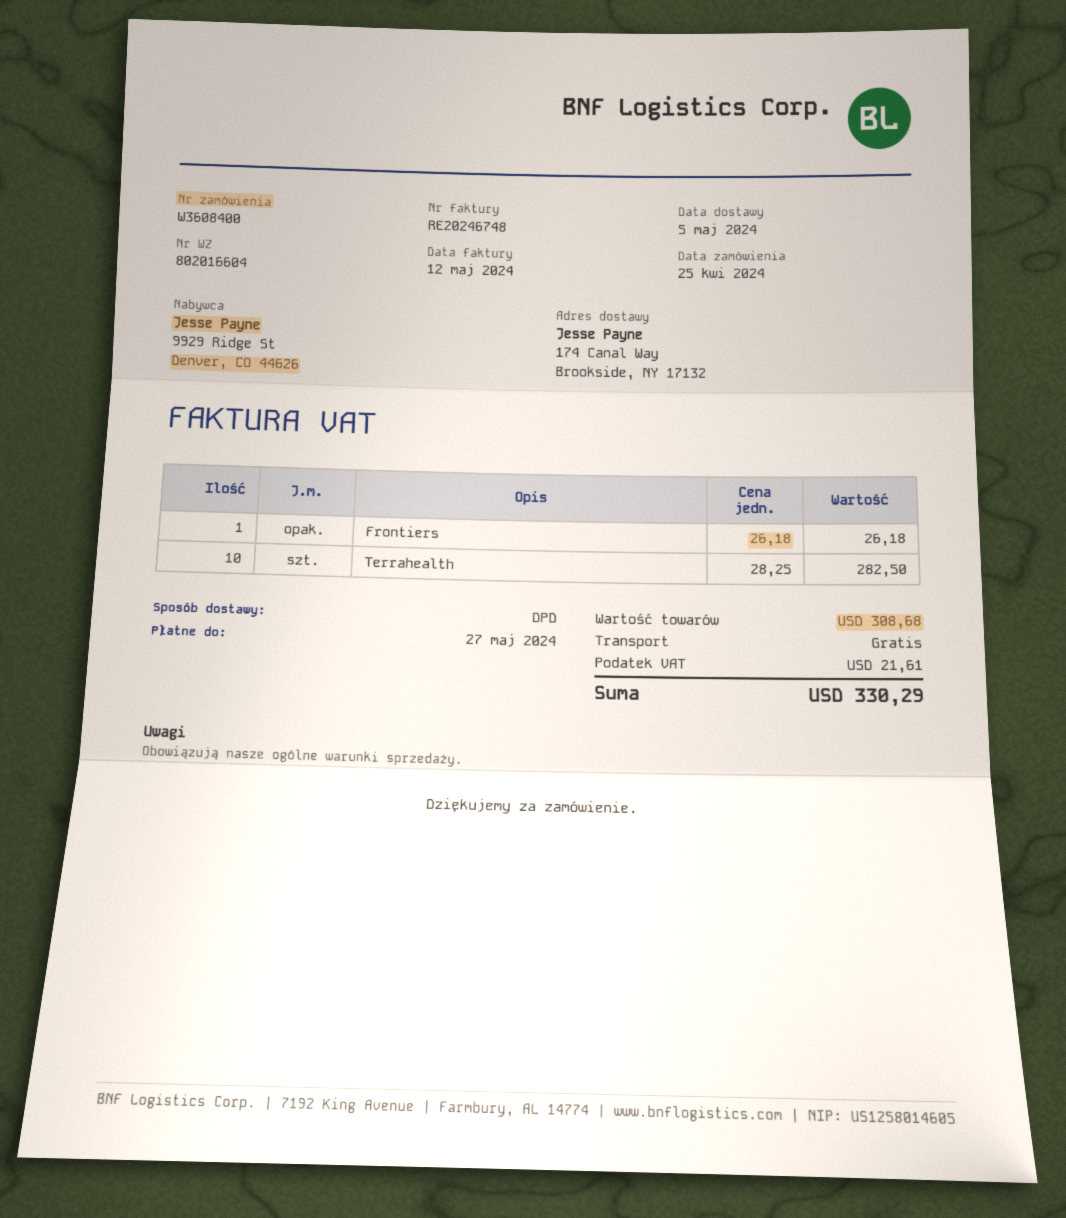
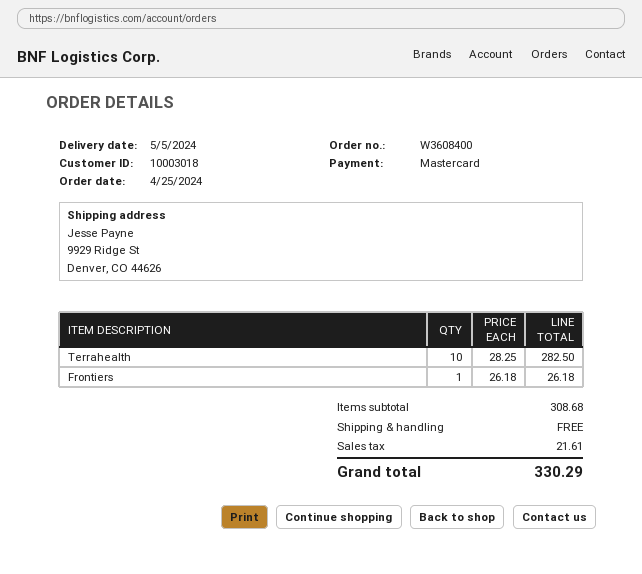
ship to: 174 Canal Way, Brookside, NY 17132 -> 9929 Ridge St, Denver, CO 44626

